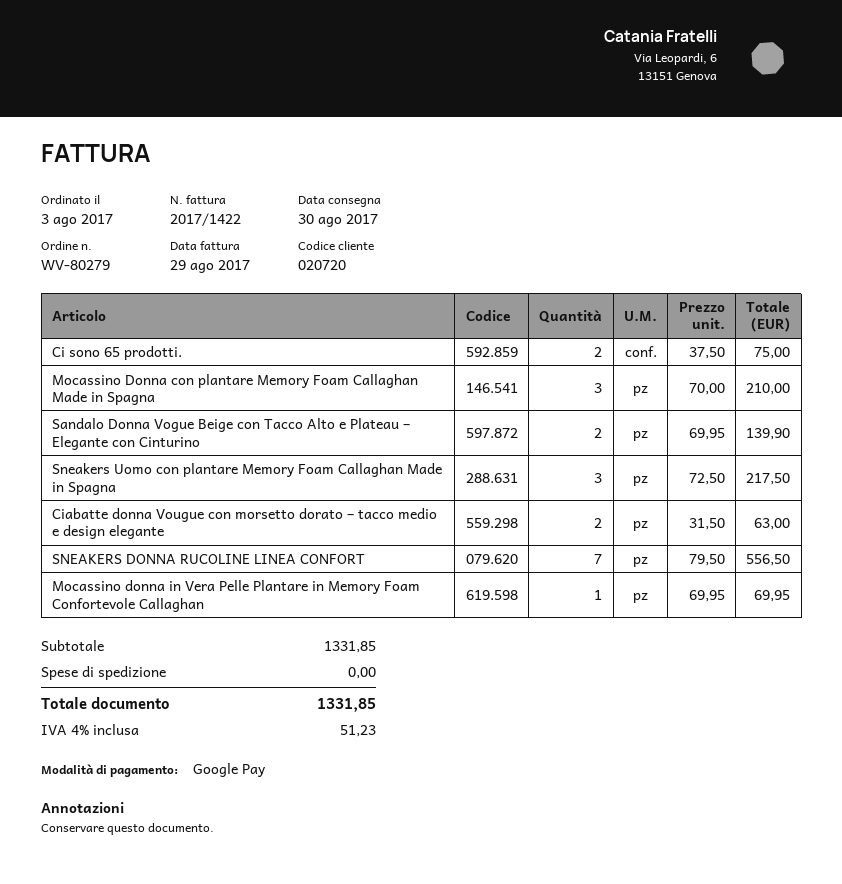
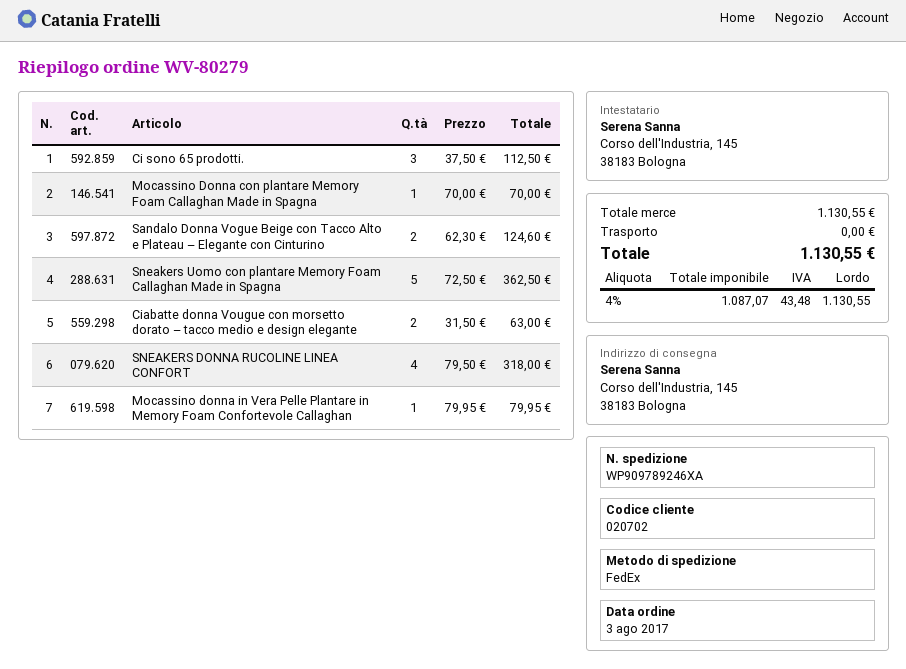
customer number: 020720 -> 020702
Ci sono 65 prodotti.: 2 x 37.50 = 75.00 -> 3 x 37.50 = 112.50
Mocassino Donna con plantare Memory Foam Callaghan Made in Spagna: 3 x 70.00 = 210.00 -> 1 x 70.00 = 70.00
Sandalo Donna Vogue Beige con Tacco Alto e Plateau – Elegante con Cinturino: 2 x 69.95 = 139.90 -> 2 x 62.30 = 124.60
Sneakers Uomo con plantare Memory Foam Callaghan Made in Spagna: 3 x 72.50 = 217.50 -> 5 x 72.50 = 362.50
SNEAKERS DONNA RUCOLINE LINEA CONFORT: 7 x 79.50 = 556.50 -> 4 x 79.50 = 318.00
Mocassino donna in Vera Pelle Plantare in Memory Foam Confortevole Callaghan: 1 x 69.95 = 69.95 -> 1 x 79.95 = 79.95
subtotal: 1331.85 -> 1130.55
tax: 4% = 51.23 -> 4% = 43.48
total: 1331.85 -> 1130.55

